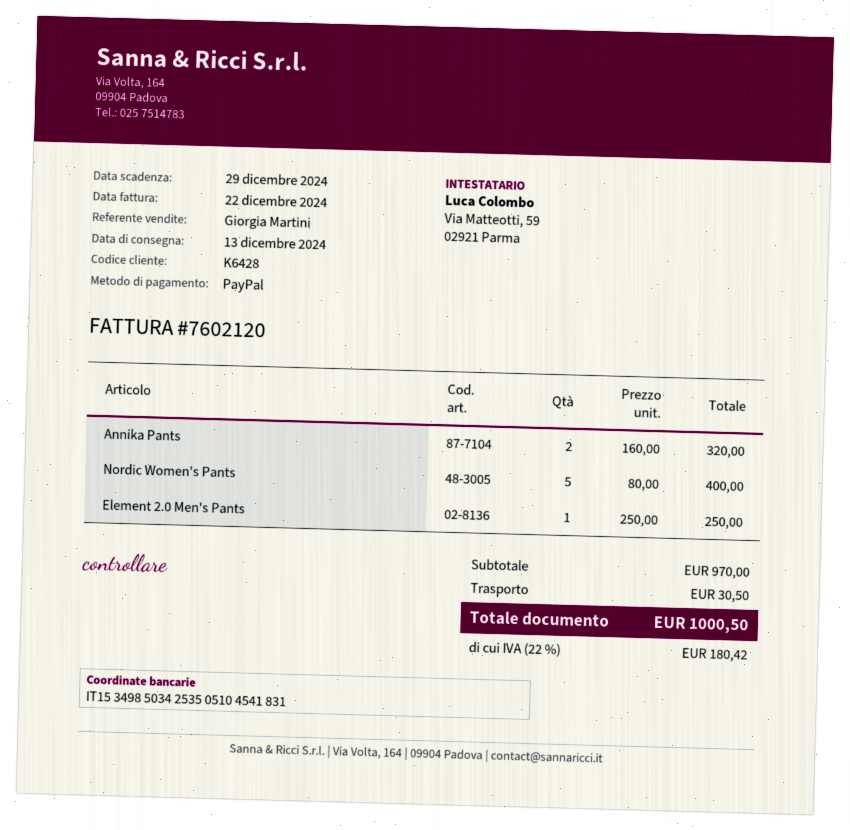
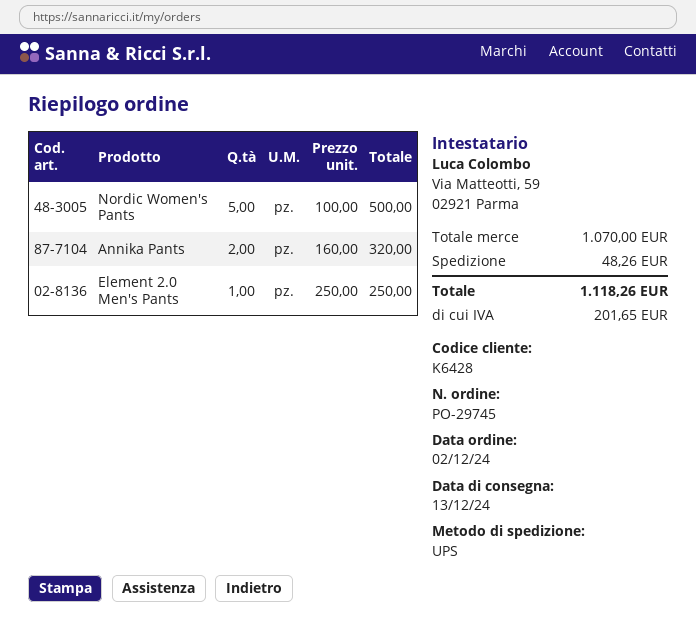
Nordic Women's Pants: 5 x 80.00 = 400.00 -> 5 x 100.00 = 500.00
subtotal: 970.00 -> 1070.00
shipping: 30.50 -> 48.26
tax: 180.42 -> 201.65
total: 1000.50 -> 1118.26

